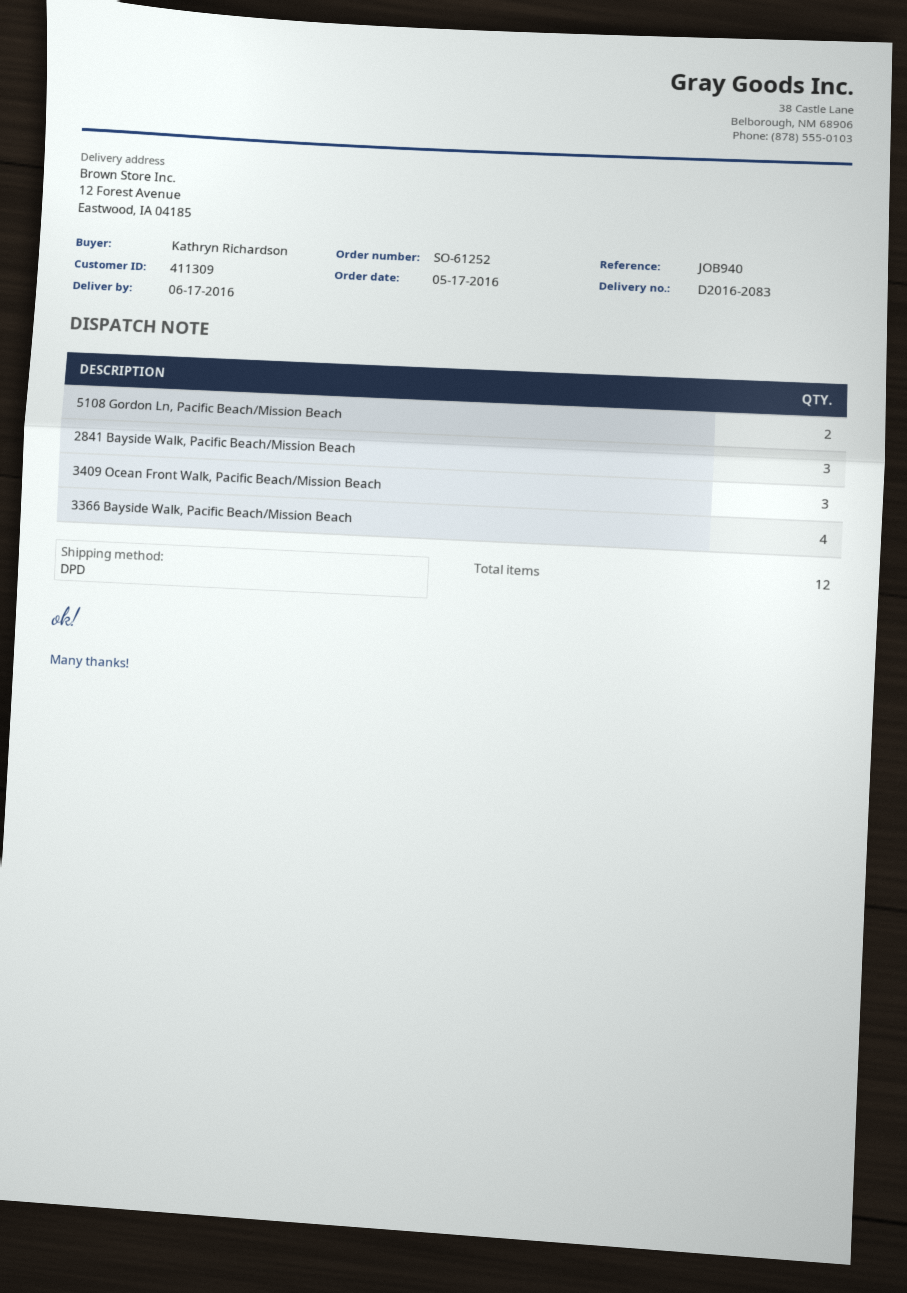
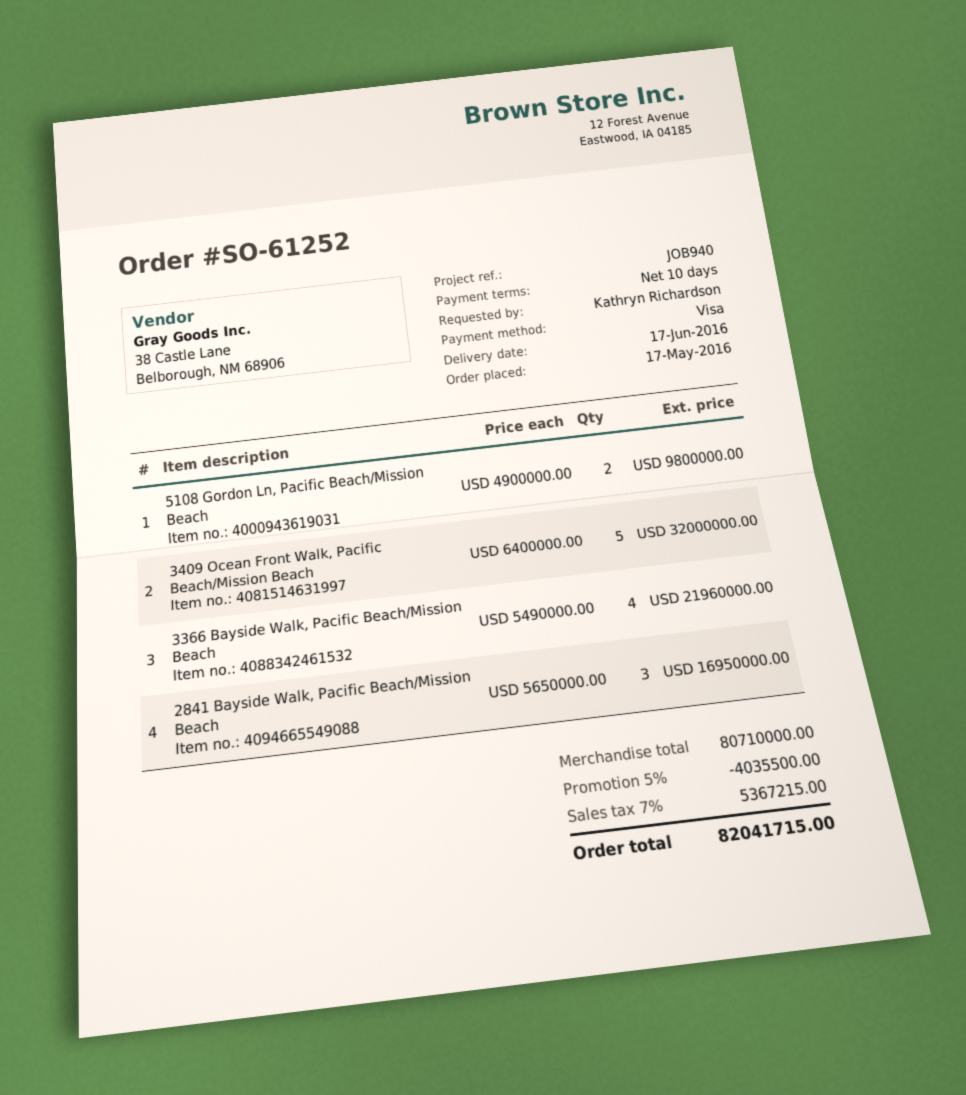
3409 Ocean Front Walk, Pacific Beach/Mission Beach: 3 -> 5

